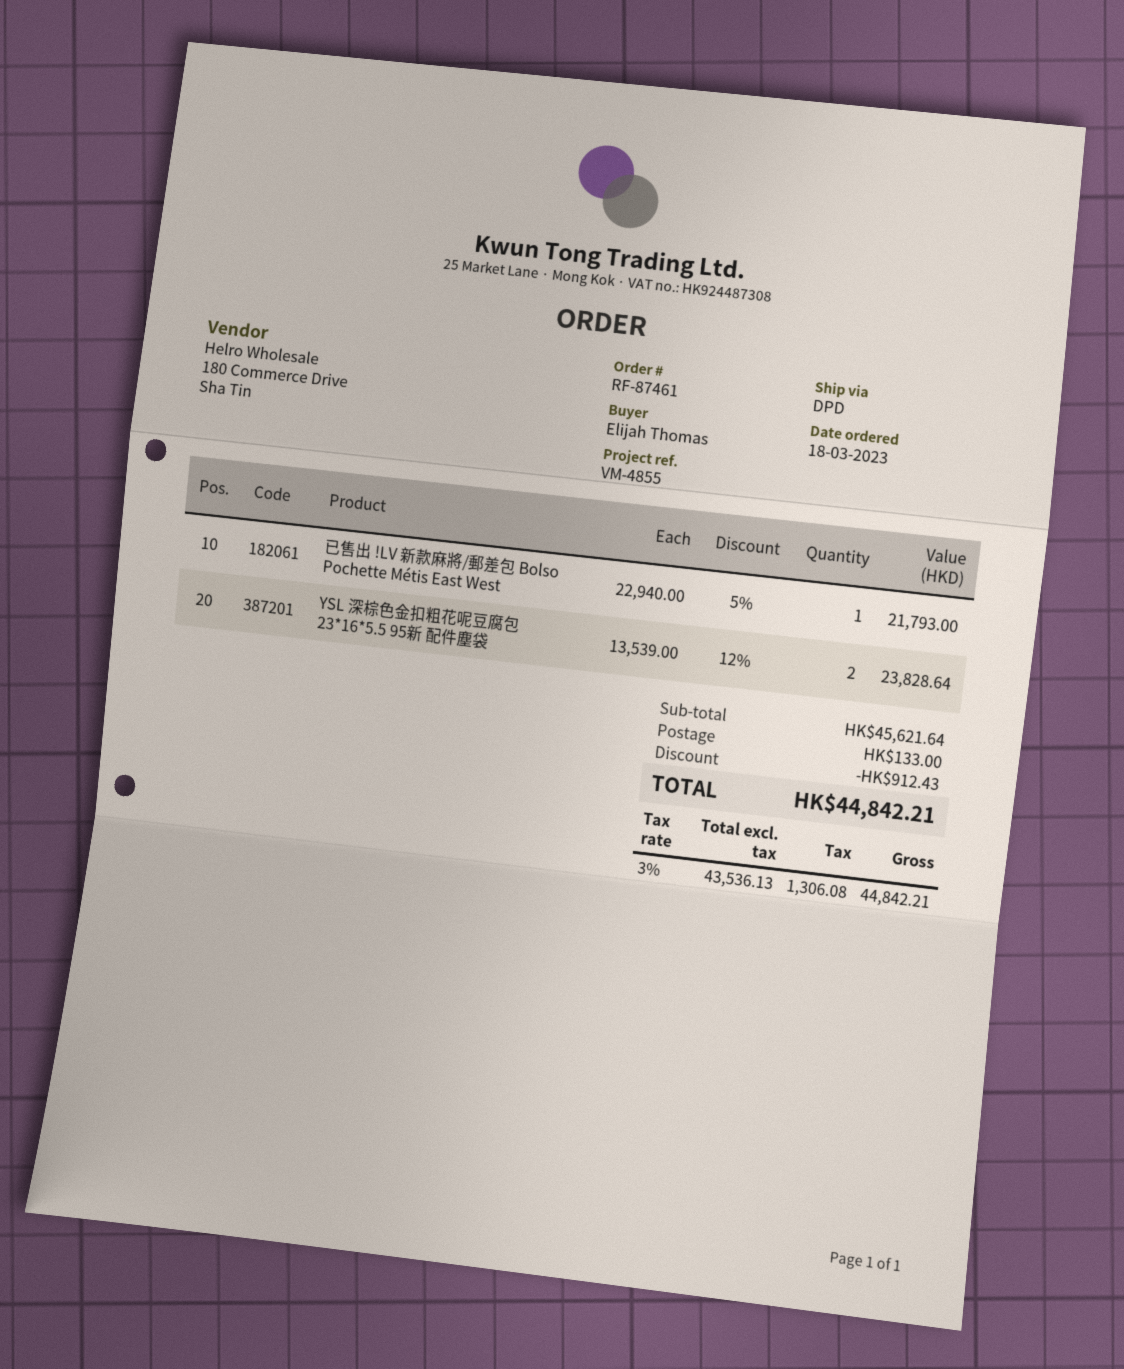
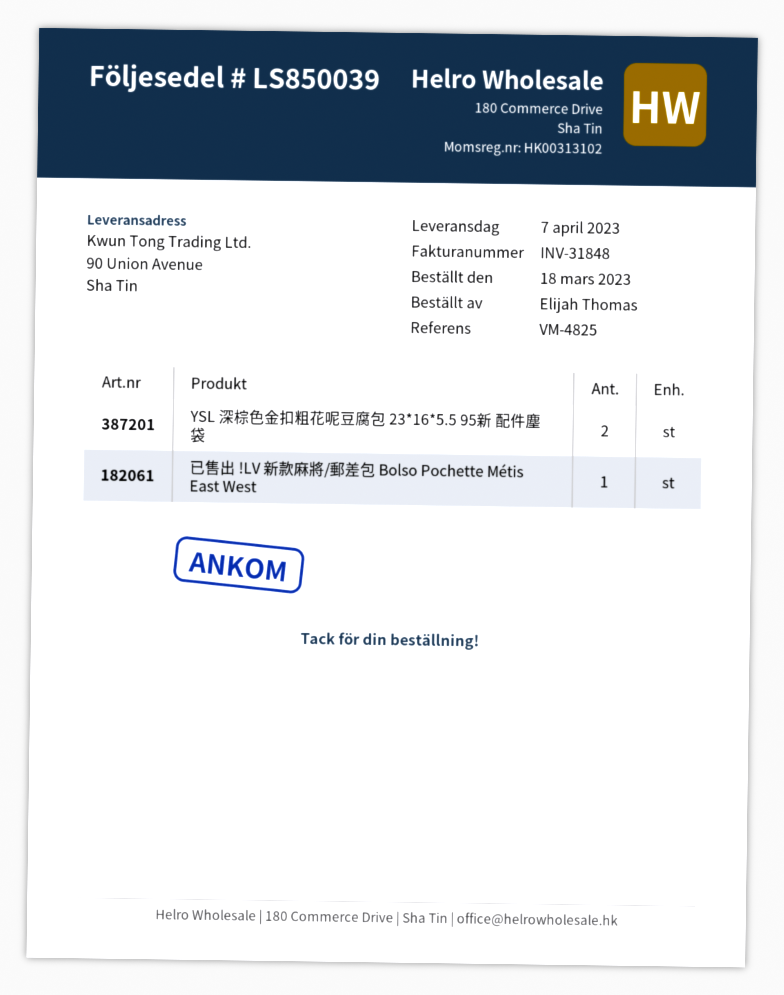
reference: VM-4855 -> VM-4825

